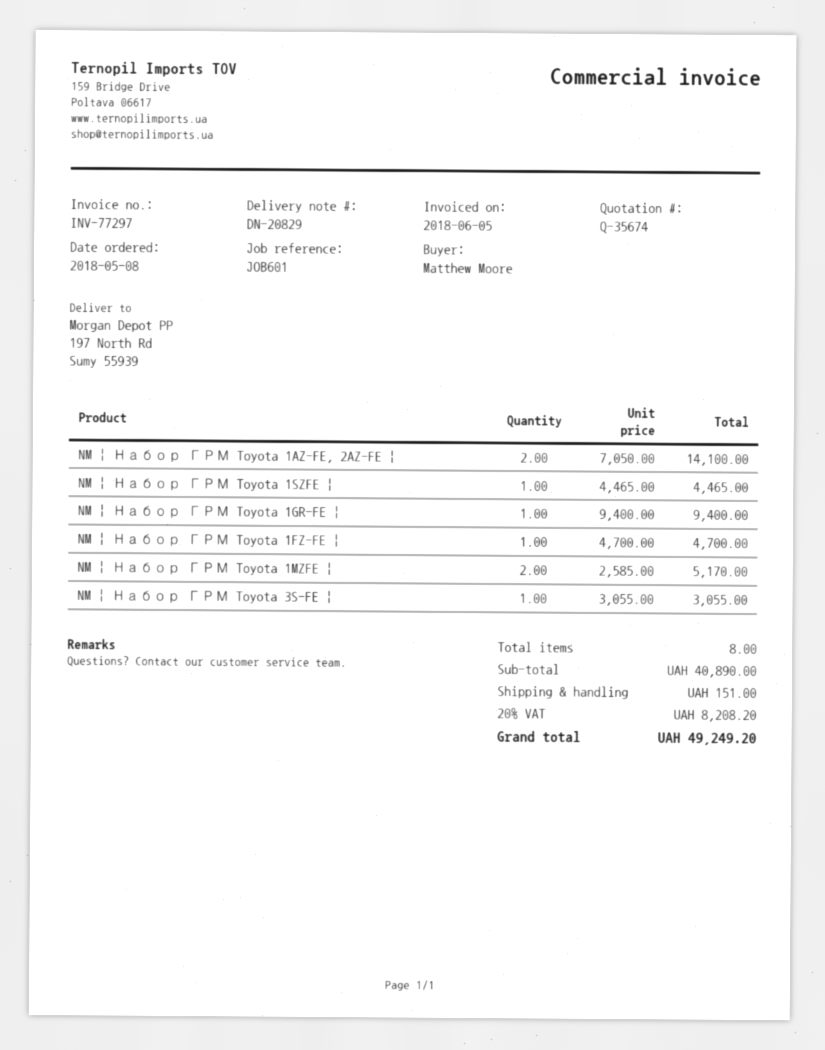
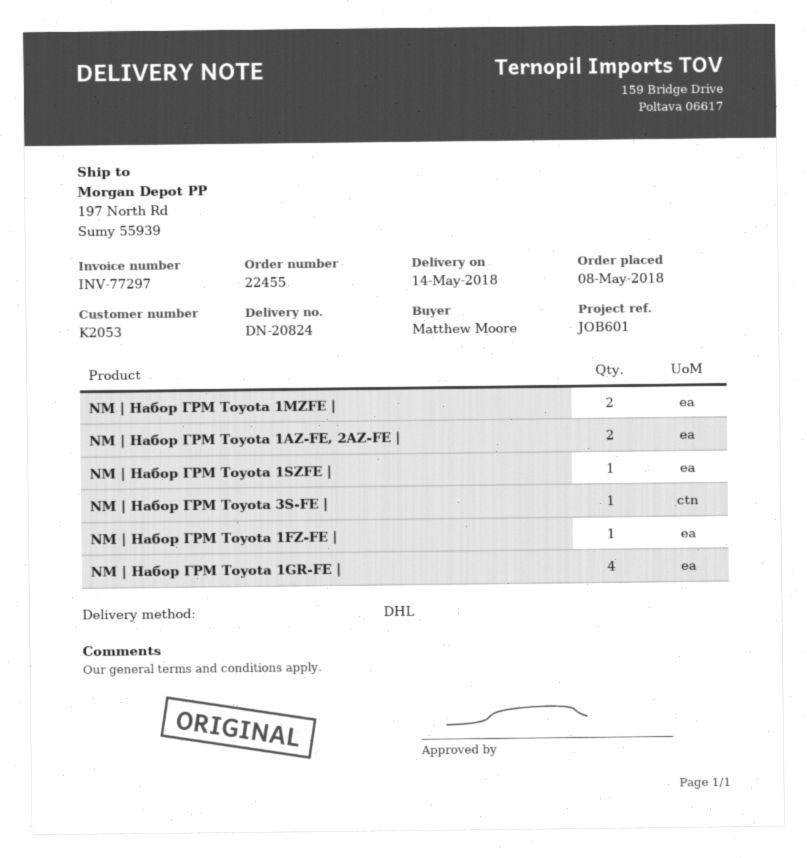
delivery note number: DN-20829 -> DN-20824
NM | Набор ГРМ Toyota 1GR-FE |: 1 -> 4

